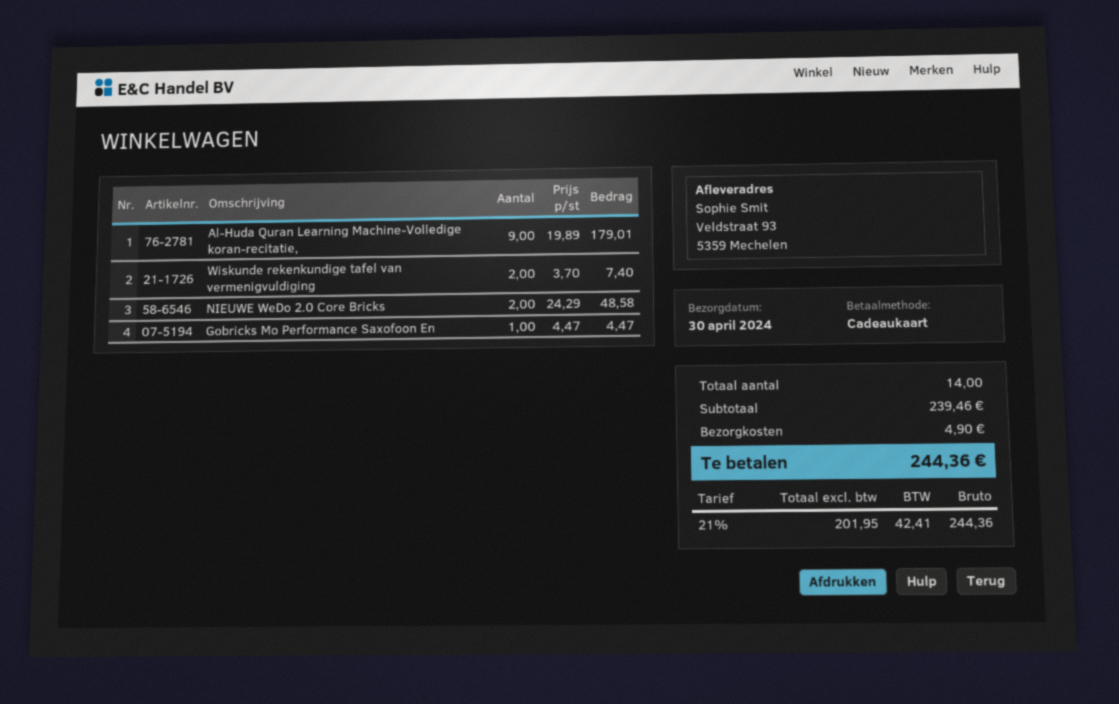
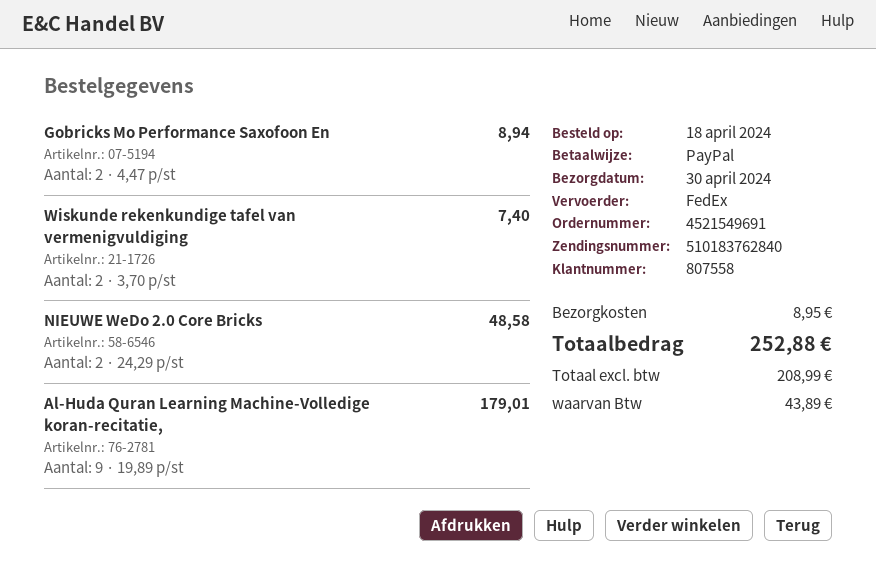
payment method: gift card -> PayPal
Gobricks Mo Performance Saxofoon En: 1 x 4.47 = 4.47 -> 2 x 4.47 = 8.94
shipping: 4.90 -> 8.95
net: 201.95 -> 208.99
tax: 42.41 -> 43.89
total: 244.36 -> 252.88

